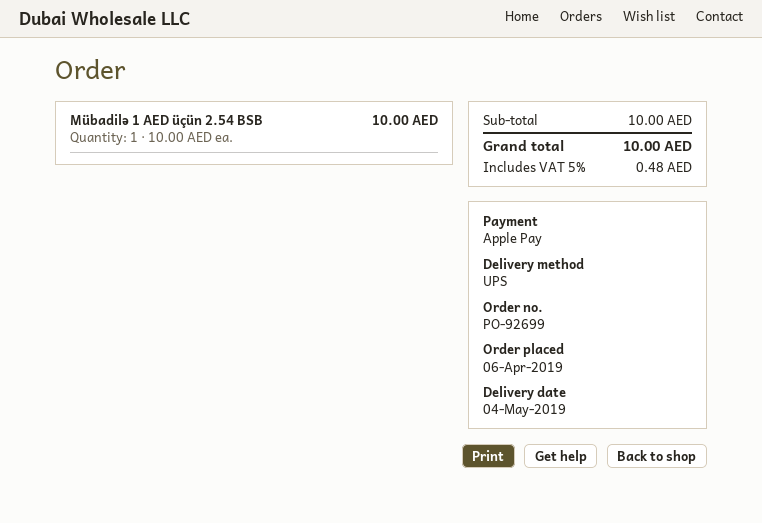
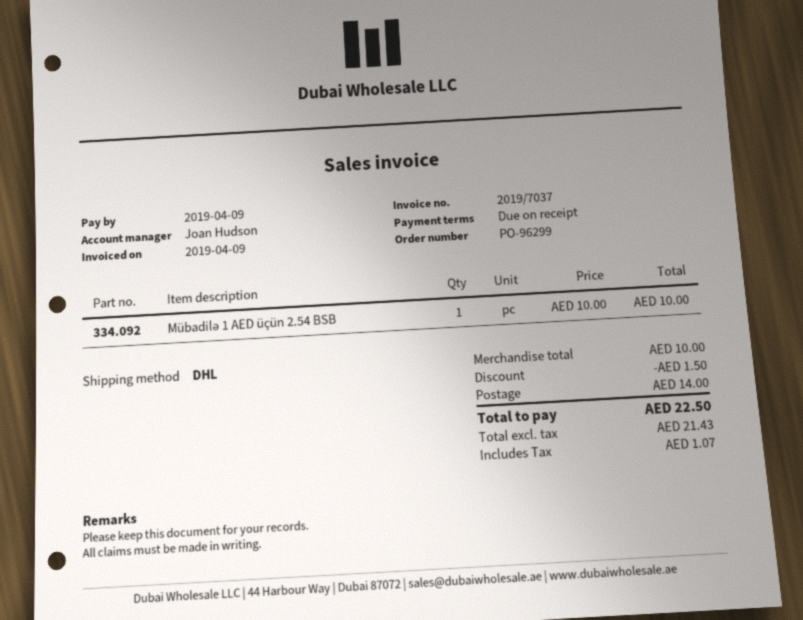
order number: PO-92699 -> PO-96299
shipping method: UPS -> DHL
discount: none -> 1.50
shipping: none -> 14.00
tax: 0.48 -> 1.07
total: 10.00 -> 22.50

